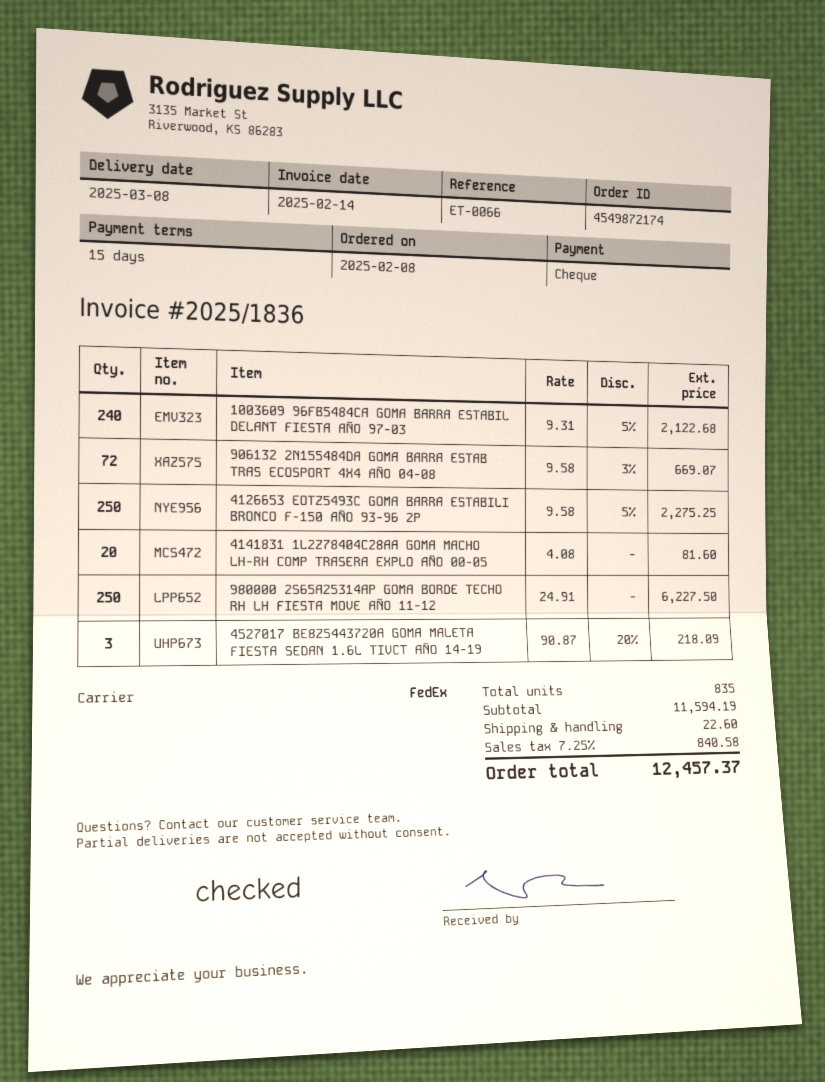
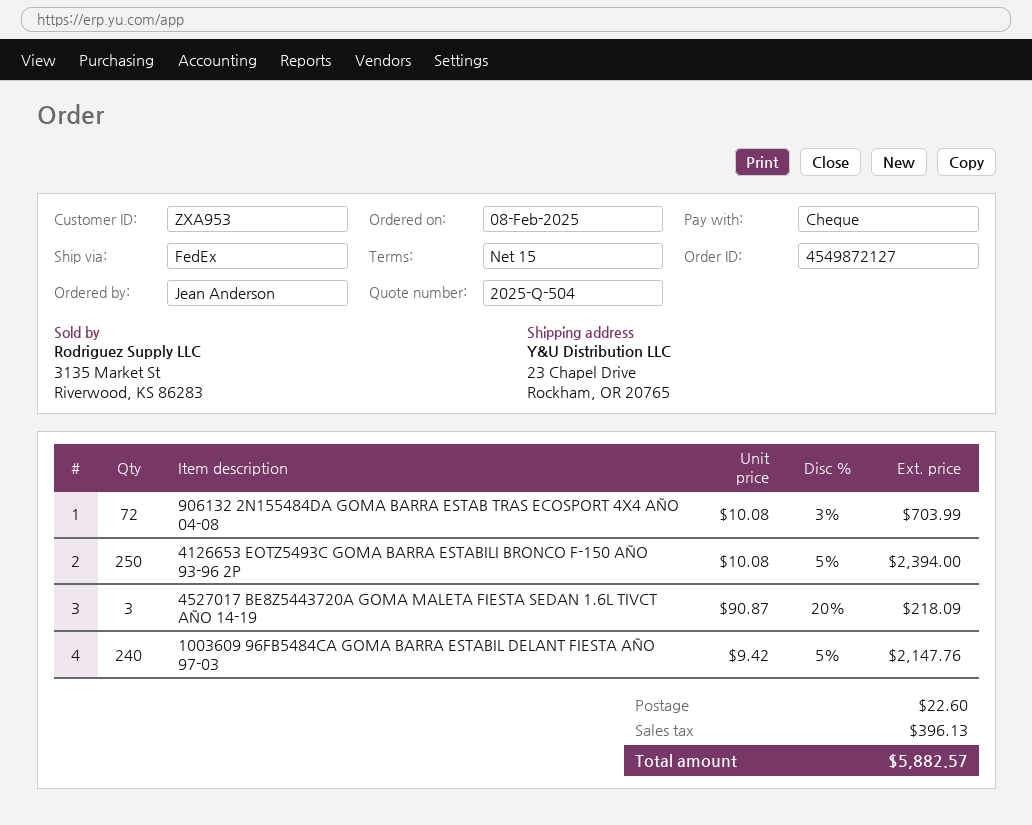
order number: 4549872174 -> 4549872127
1003609 96FB5484CA GOMA BARRA ESTABIL DELANT FIESTA AÑO 97-03: 240 x 9.31 - 5% = 2122.68 -> 240 x 9.42 - 5% = 2147.76
906132 2N155484DA GOMA BARRA ESTAB TRAS ECOSPORT 4X4 AÑO 04-08: 72 x 9.58 - 3% = 669.07 -> 72 x 10.08 - 3% = 703.99
4126653 EOTZ5493C GOMA BARRA ESTABILI BRONCO F-150 AÑO 93-96 2P: 250 x 9.58 - 5% = 2275.25 -> 250 x 10.08 - 5% = 2394.00
4141831 1L2Z78404C28AA GOMA MACHO LH-RH COMP TRASERA EXPLO AÑO 00-05: 20 x 4.08 = 81.60 -> none
980000 2S65A25314AP GOMA BORDE TECHO RH LH FIESTA MOVE AÑO 11-12: 250 x 24.91 = 6227.50 -> none
tax: 840.58 -> 396.13
total: 12457.37 -> 5882.57

